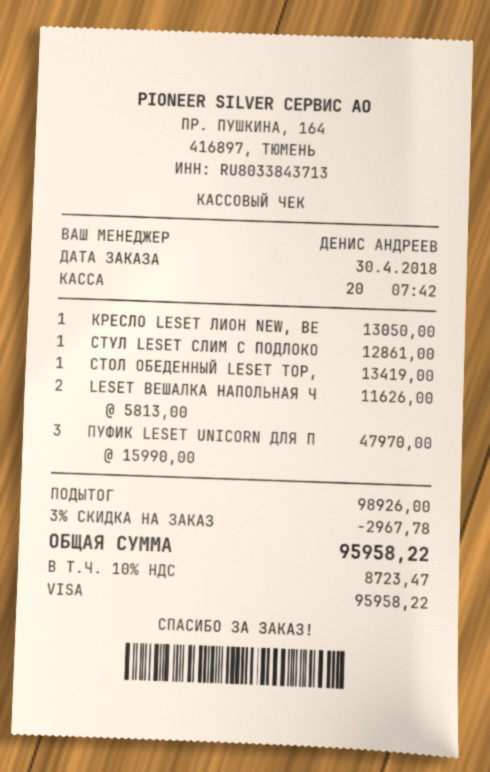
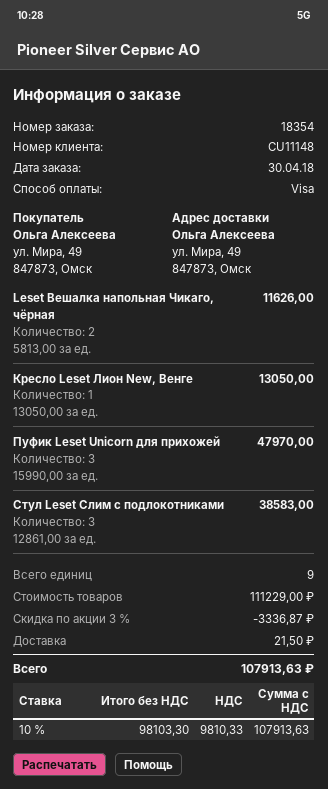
СТУЛ LESET СЛИМ С ПОДЛОКО: 1 x 12861.00 = 12861.00 -> 3 x 12861.00 = 38583.00
СТОЛ ОБЕДЕННЫЙ LESET ТОР,: 1 x 13419.00 = 13419.00 -> none
subtotal: 98926.00 -> 111229.00
discount: 3% = 2967.78 -> 3% = 3336.87
shipping: none -> 21.50
tax: 10% = 8723.47 -> 10% = 9810.33
total: 95958.22 -> 107913.63

